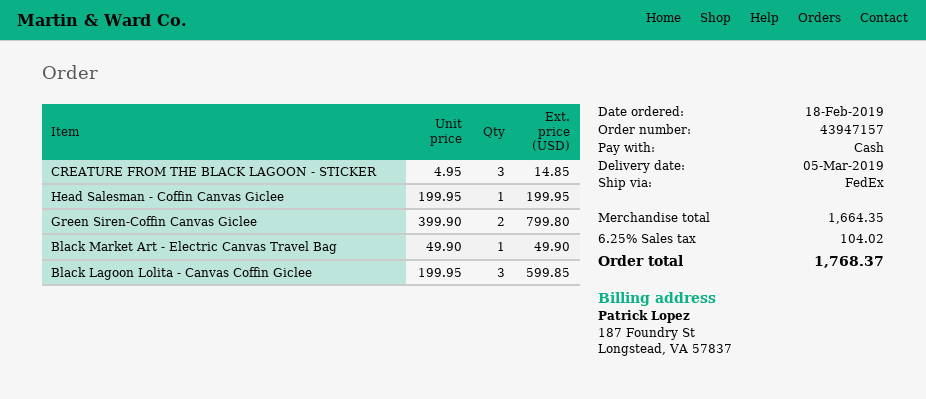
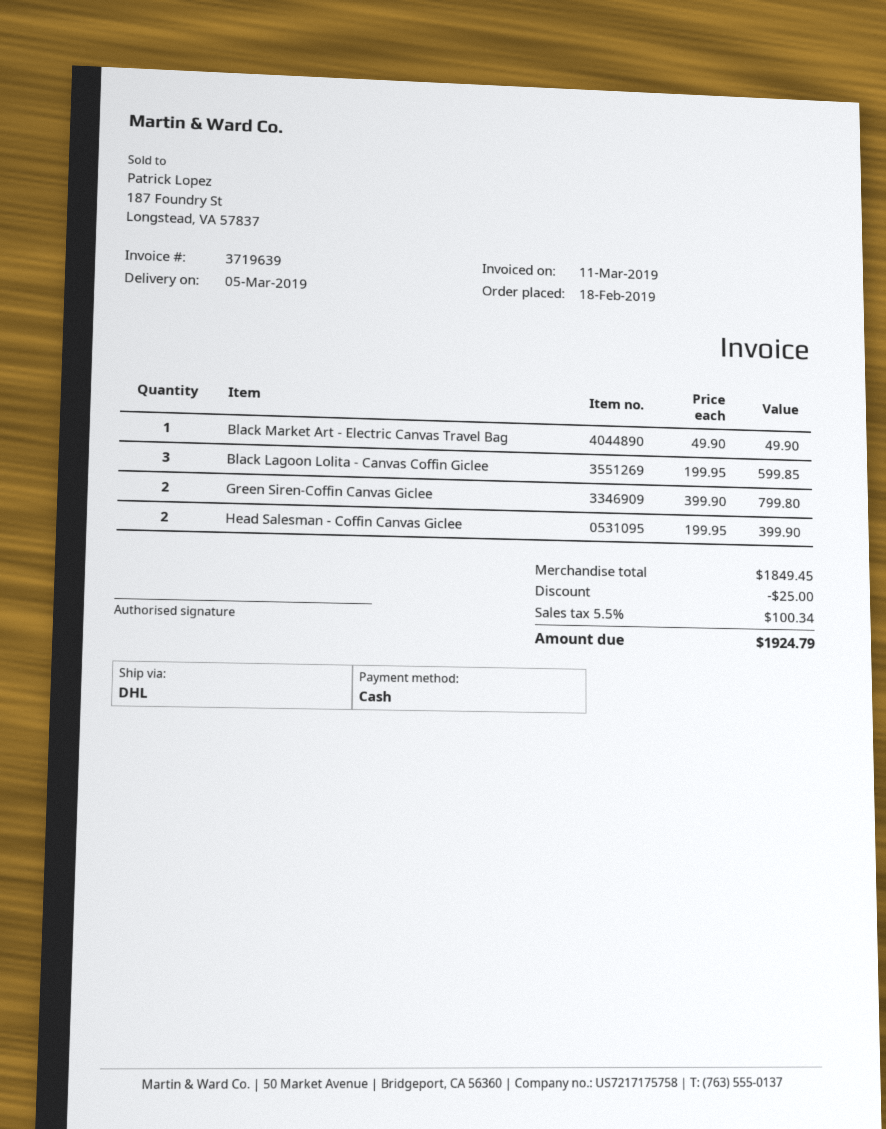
shipping method: FedEx -> DHL
CREATURE FROM THE BLACK LAGOON - STICKER: 3 x 4.95 = 14.85 -> none
Head Salesman - Coffin Canvas Giclee: 1 x 199.95 = 199.95 -> 2 x 199.95 = 399.90
subtotal: 1664.35 -> 1849.45
discount: none -> 25.00
tax: 6.25% = 104.02 -> 5.5% = 100.34
total: 1768.37 -> 1924.79

